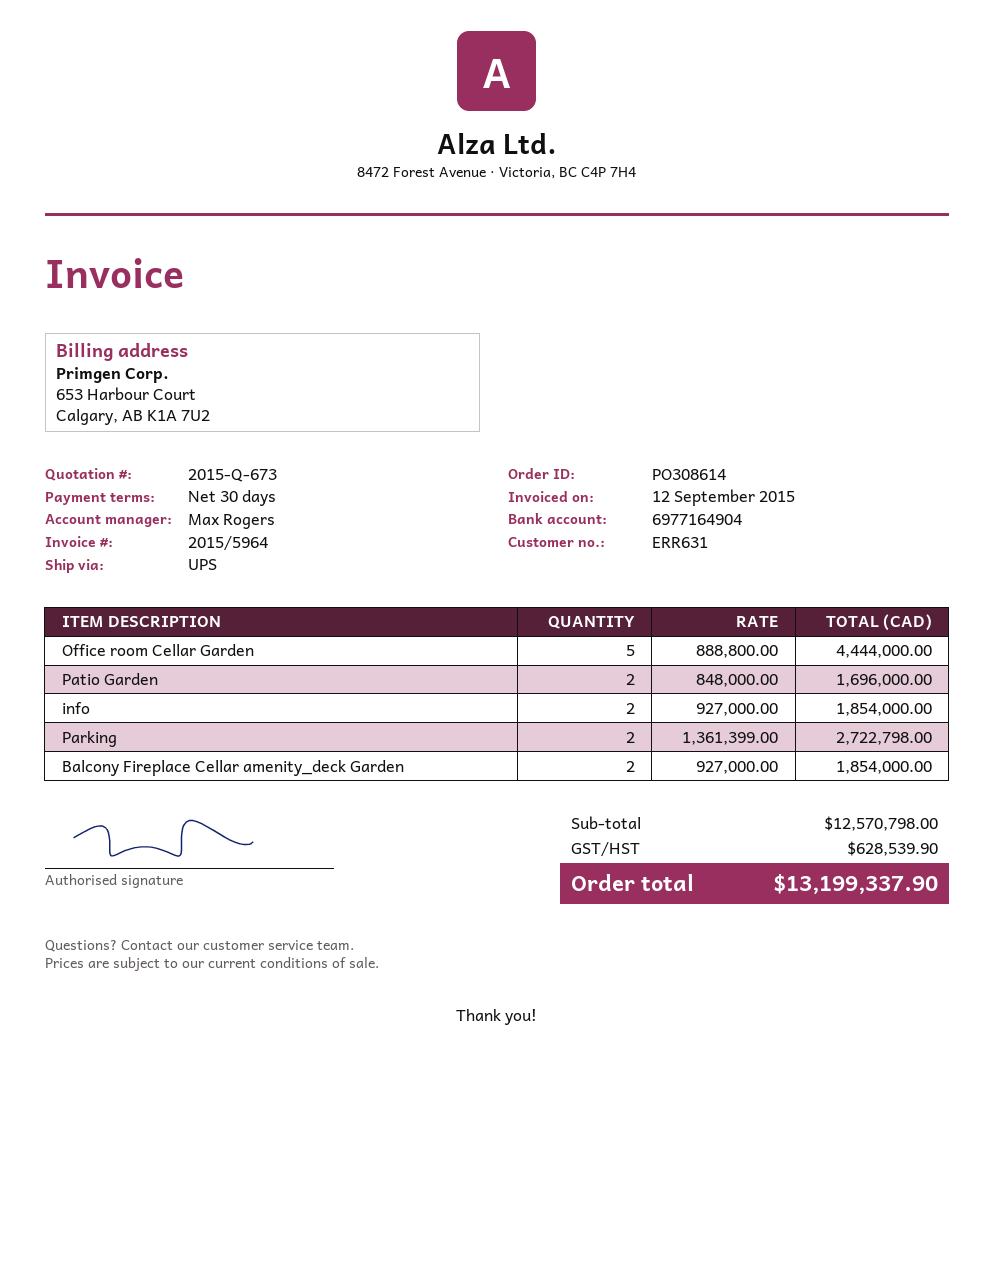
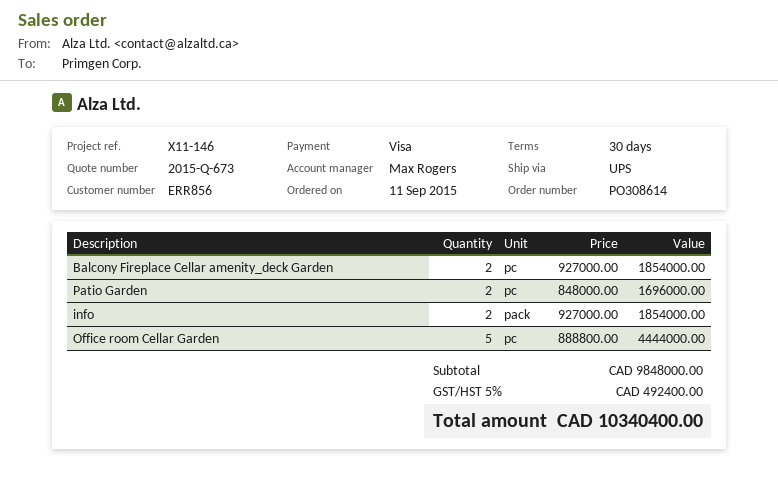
customer number: ERR631 -> ERR856
Parking: 2 x 1361399.00 = 2722798.00 -> none
subtotal: 12570798.00 -> 9848000.00
tax: 628539.90 -> 492400.00
total: 13199337.90 -> 10340400.00

